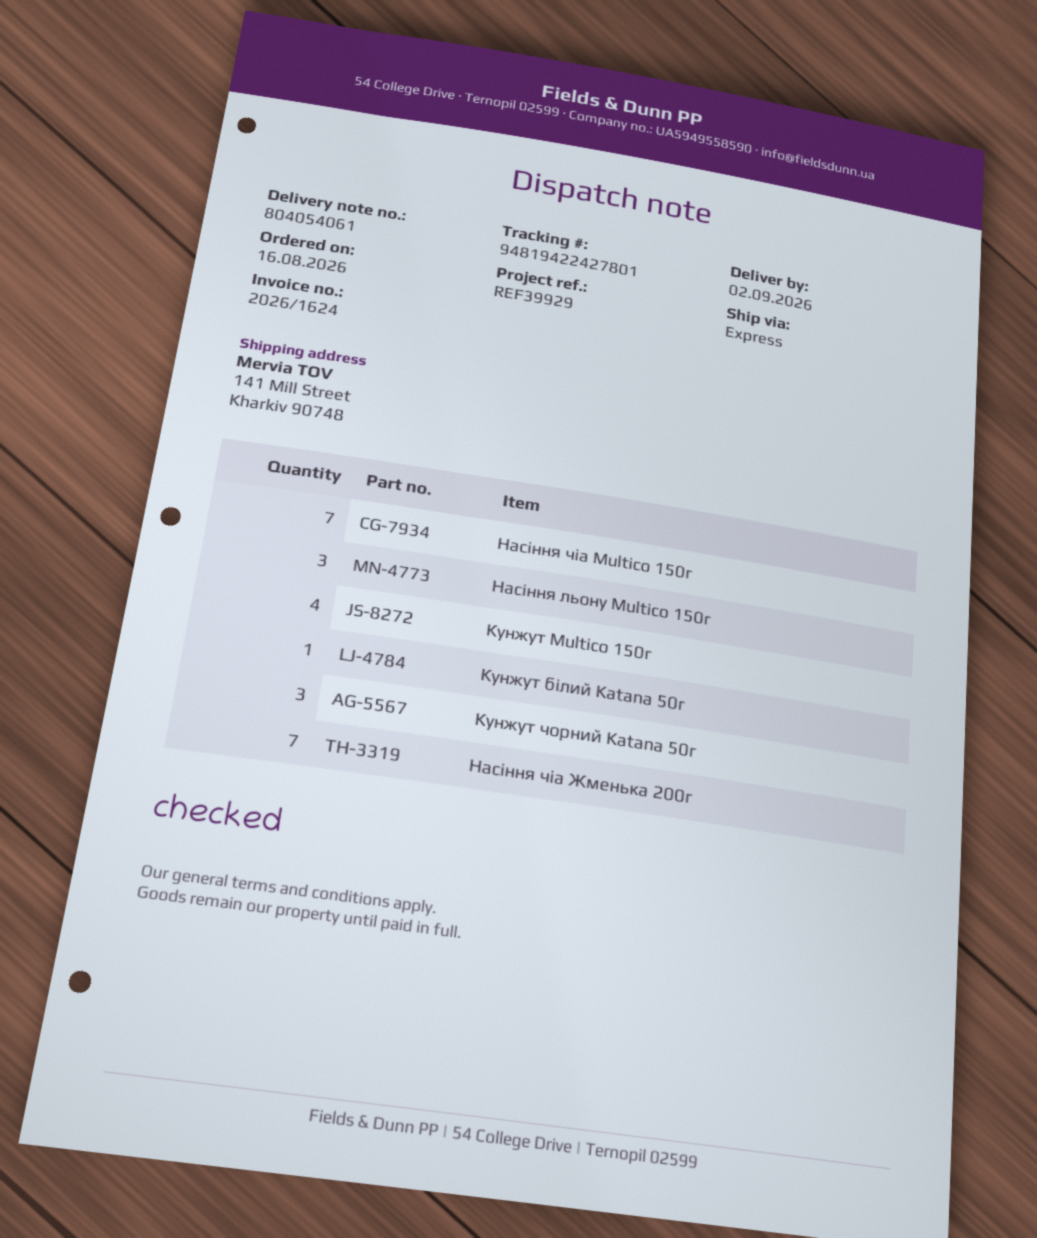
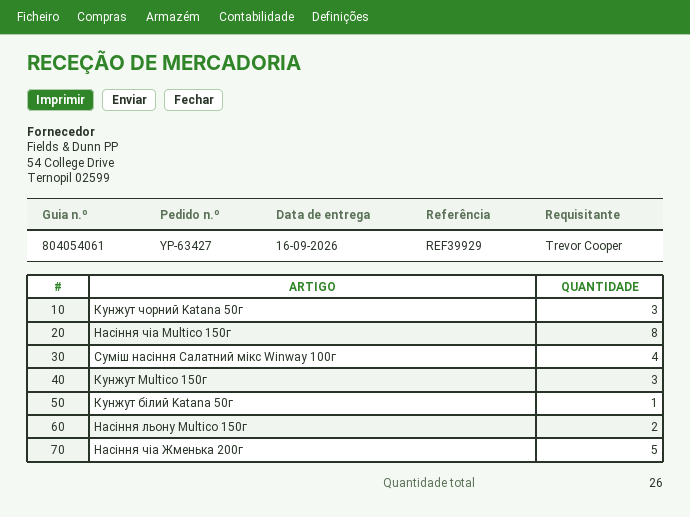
delivery date: 2026-09-02 -> 2026-09-16
Насіння чіа Multico 150г: 7 -> 8
Насіння льону Multico 150г: 3 -> 2
Кунжут Multico 150г: 4 -> 3
Насіння чіа Жменька 200г: 7 -> 5
Суміш насіння Салатний мікс Winway 100г: none -> 4

